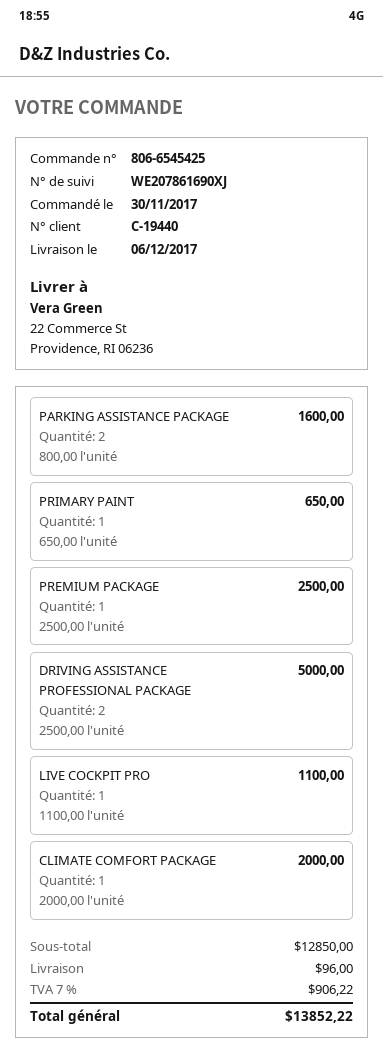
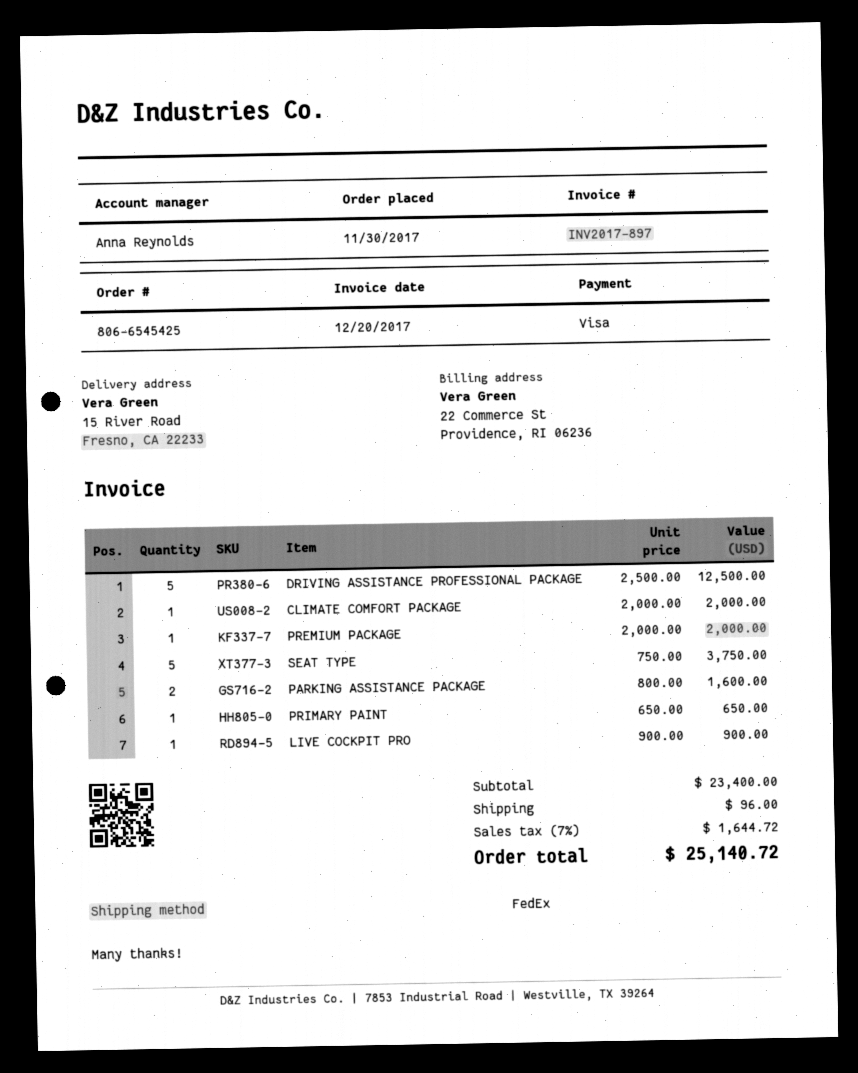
ship to: 22 Commerce St, Providence, RI 06236 -> 15 River Road, Fresno, CA 22233
PREMIUM PACKAGE: 1 x 2500.00 = 2500.00 -> 1 x 2000.00 = 2000.00
DRIVING ASSISTANCE PROFESSIONAL PACKAGE: 2 x 2500.00 = 5000.00 -> 5 x 2500.00 = 12500.00
LIVE COCKPIT PRO: 1 x 1100.00 = 1100.00 -> 1 x 900.00 = 900.00
SEAT TYPE: none -> 5 x 750.00 = 3750.00
subtotal: 12850.00 -> 23400.00
tax: 7% = 906.22 -> 7% = 1644.72
total: 13852.22 -> 25140.72

